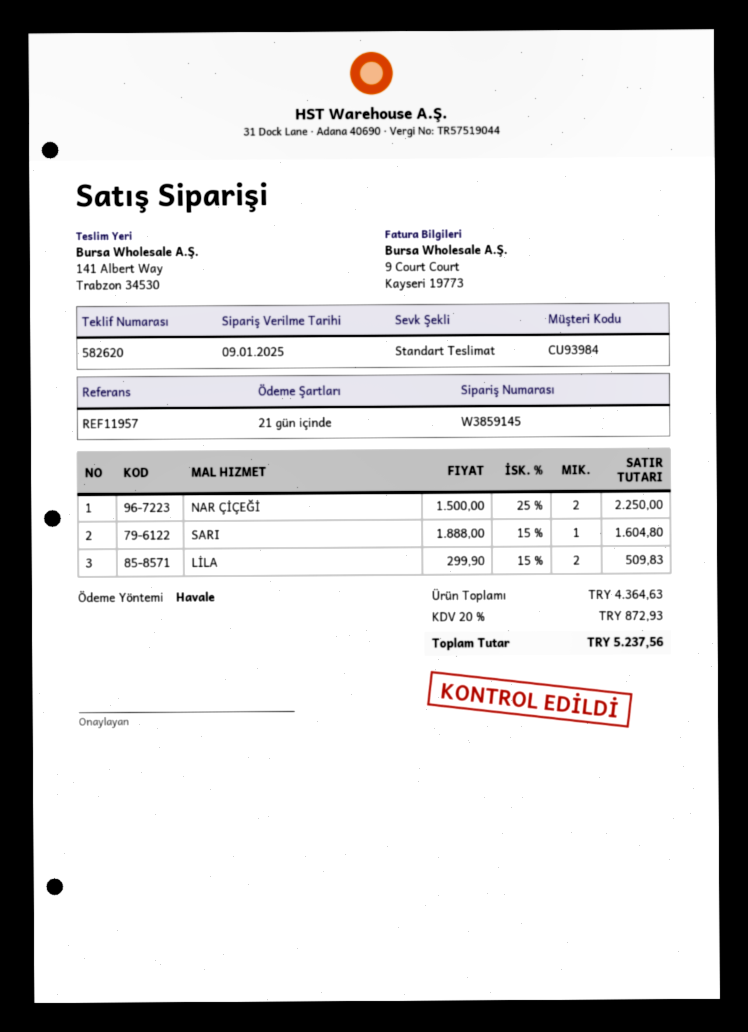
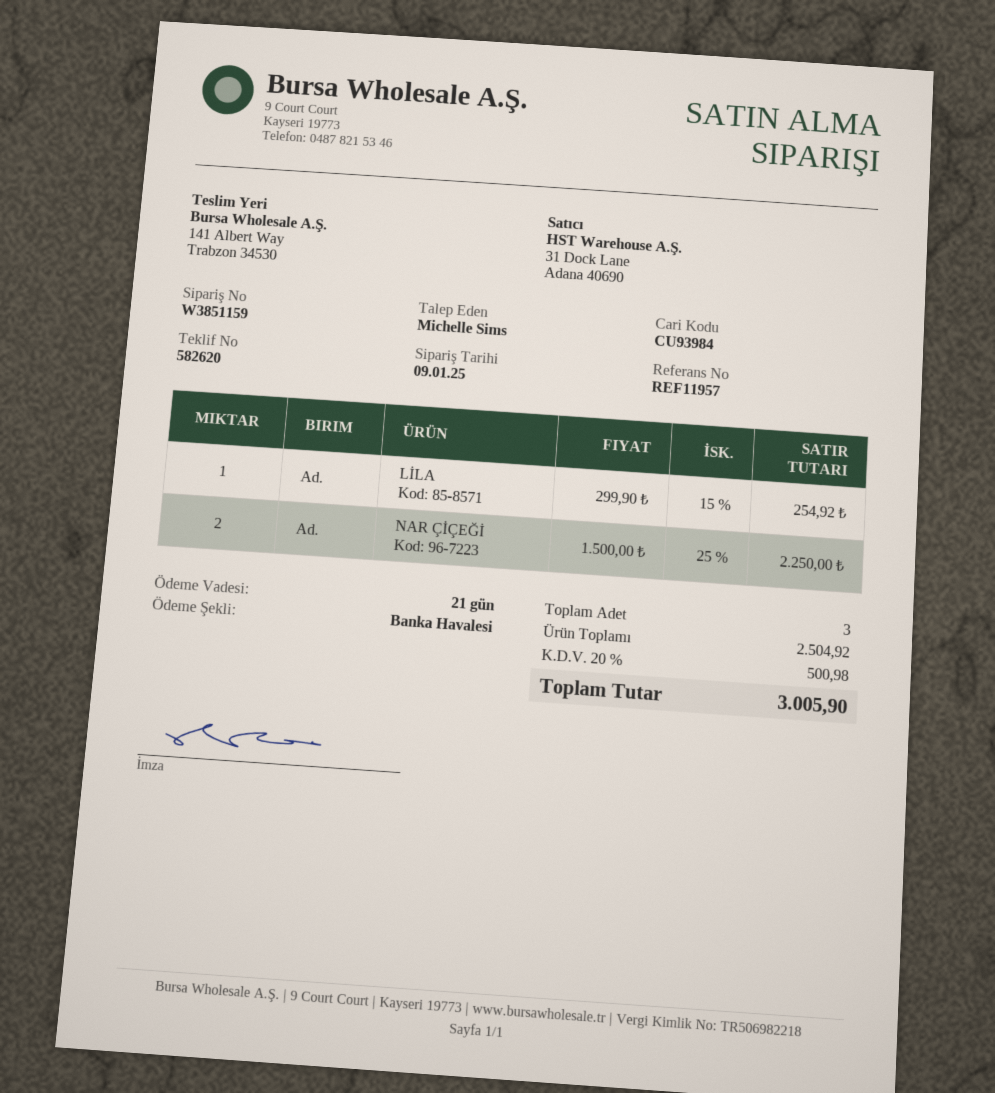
order number: W3859145 -> W3851159
SARI: 1 x 1888.00 - 15% = 1604.80 -> none
LİLA: 2 x 299.90 - 15% = 509.83 -> 1 x 299.90 - 15% = 254.92
subtotal: 4364.63 -> 2504.92
tax: 20% = 872.93 -> 20% = 500.98
total: 5237.56 -> 3005.90

